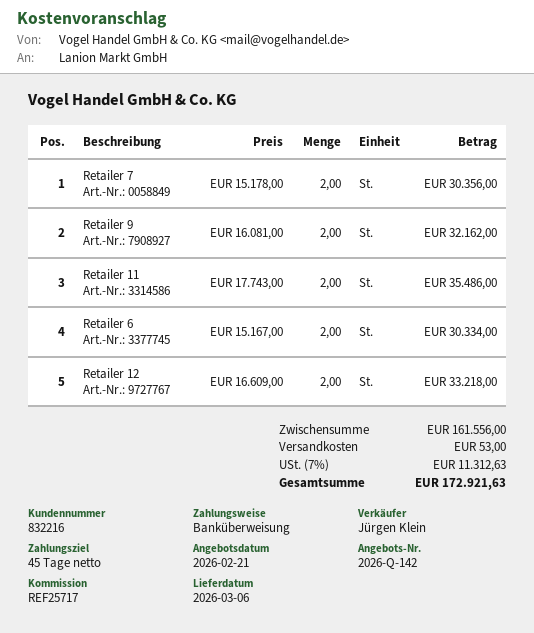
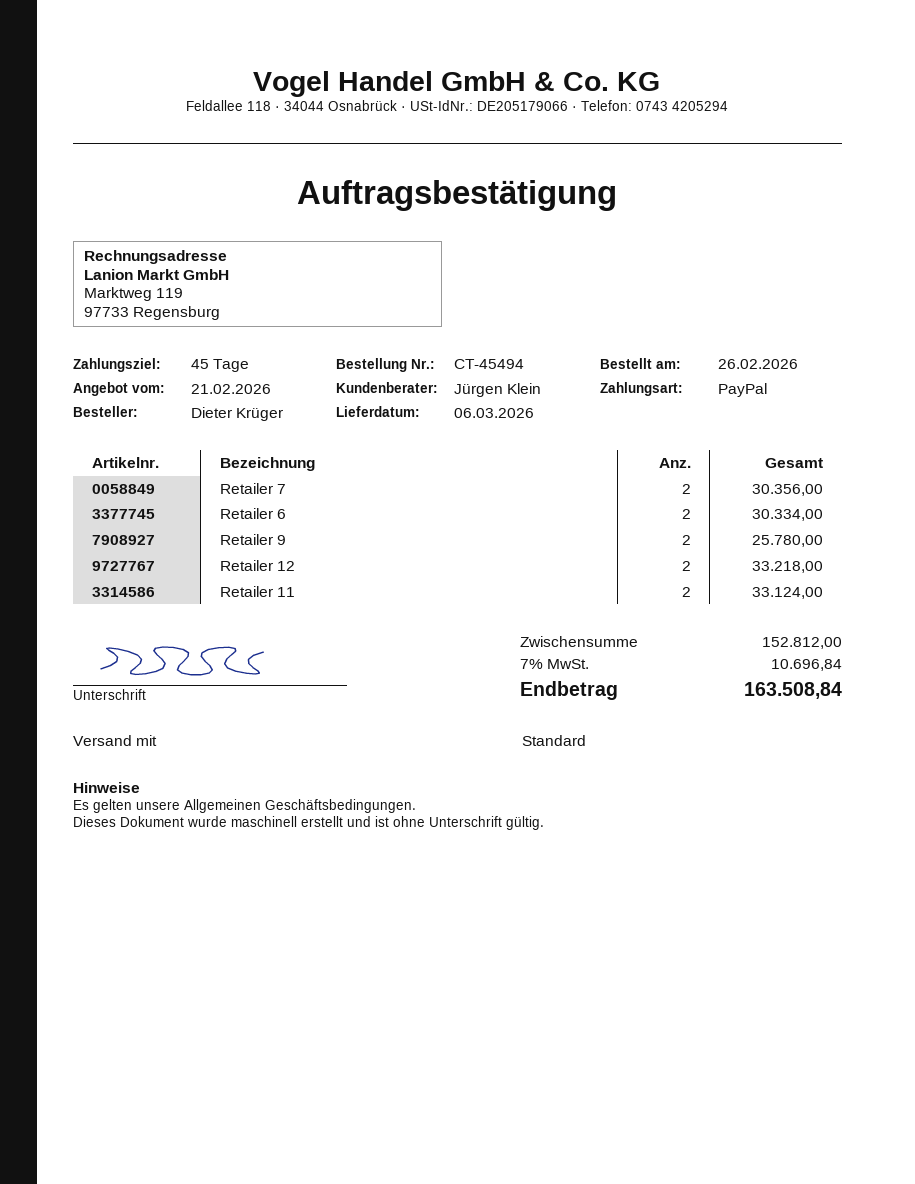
payment method: bank transfer -> PayPal
Retailer 9: 2 for 32162.00 -> 2 for 25780.00
Retailer 11: 2 for 35486.00 -> 2 for 33124.00
subtotal: 161556.00 -> 152812.00
shipping: 53.00 -> none
tax: 7% = 11312.63 -> 7% = 10696.84
total: 172921.63 -> 163508.84

